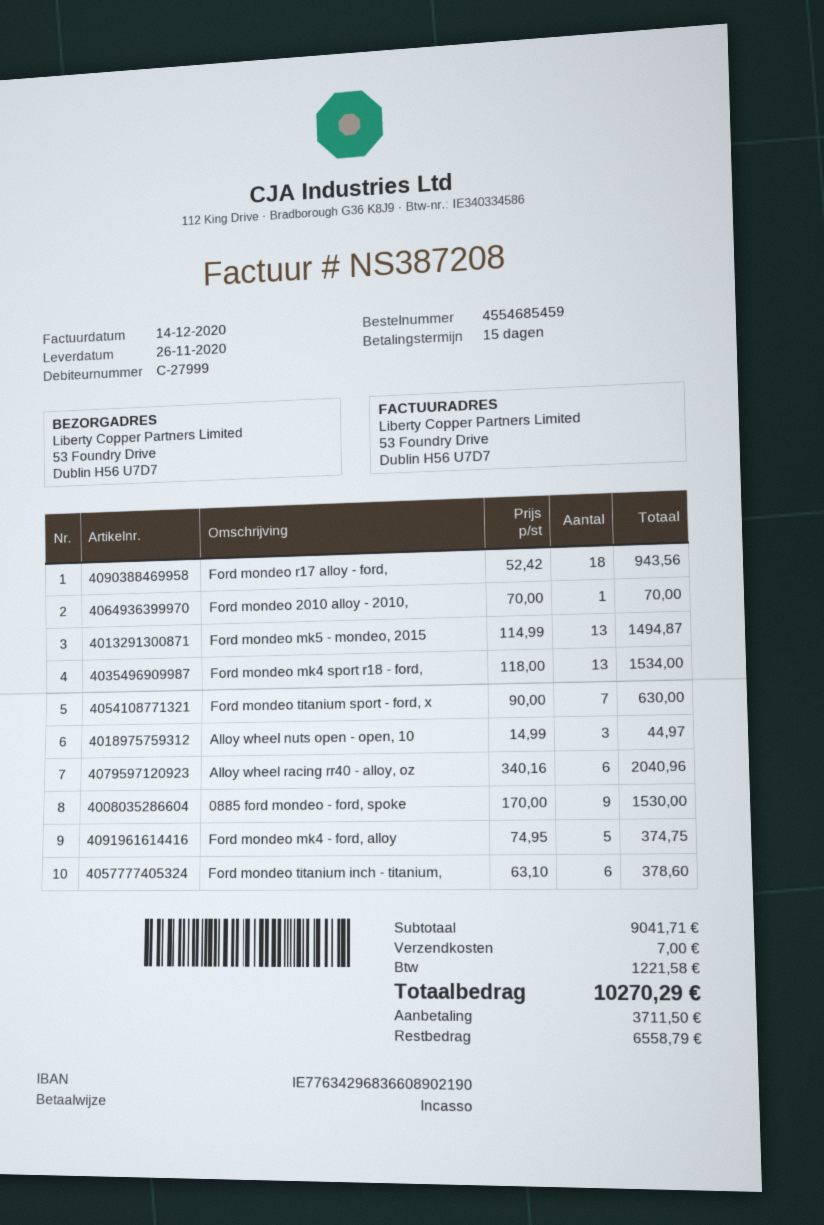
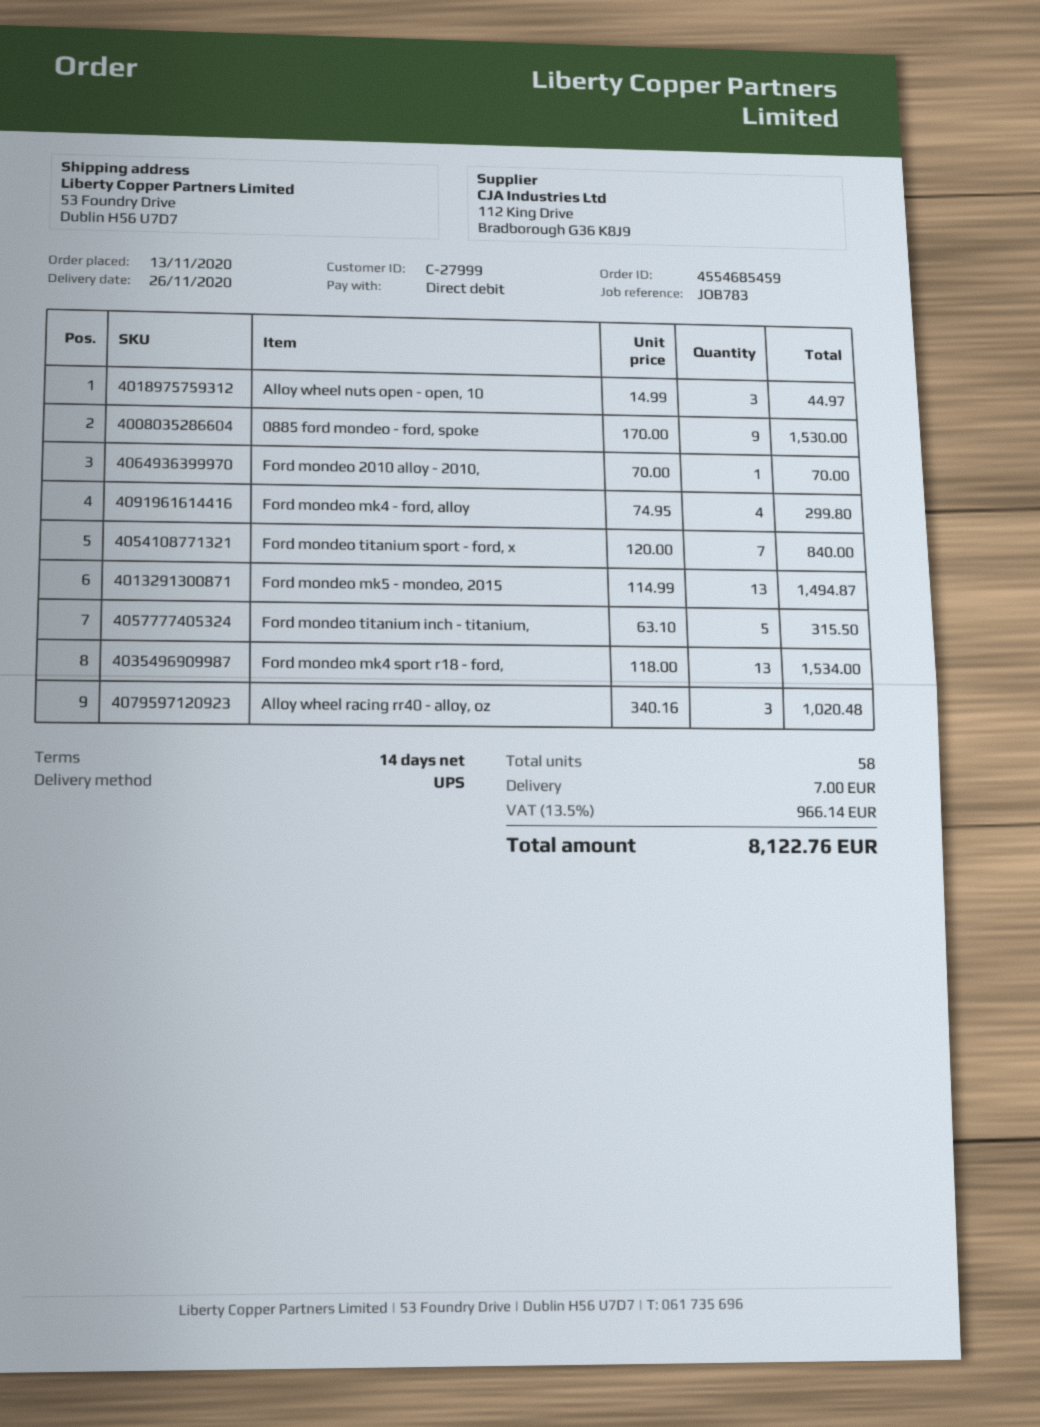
payment terms: 15 days -> 14 days
Ford mondeo r17 alloy - ford,: 18 x 52.42 = 943.56 -> none
Ford mondeo titanium sport - ford, x: 7 x 90.00 = 630.00 -> 7 x 120.00 = 840.00
Alloy wheel racing rr40 - alloy, oz: 6 x 340.16 = 2040.96 -> 3 x 340.16 = 1020.48
Ford mondeo mk4 - ford, alloy: 5 x 74.95 = 374.75 -> 4 x 74.95 = 299.80
Ford mondeo titanium inch - titanium,: 6 x 63.10 = 378.60 -> 5 x 63.10 = 315.50
tax: 1221.58 -> 966.14
total: 10270.29 -> 8122.76

